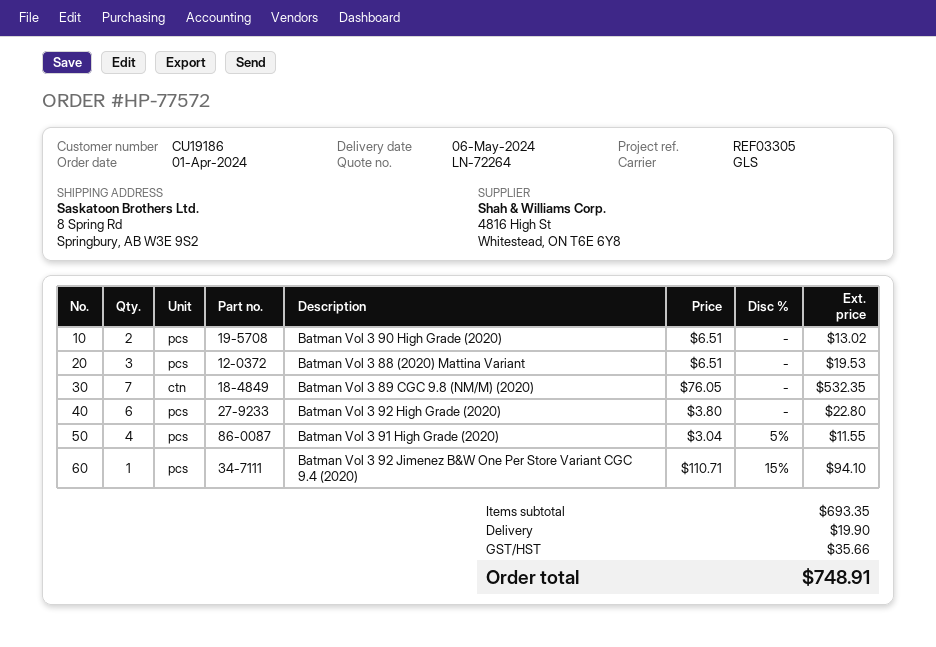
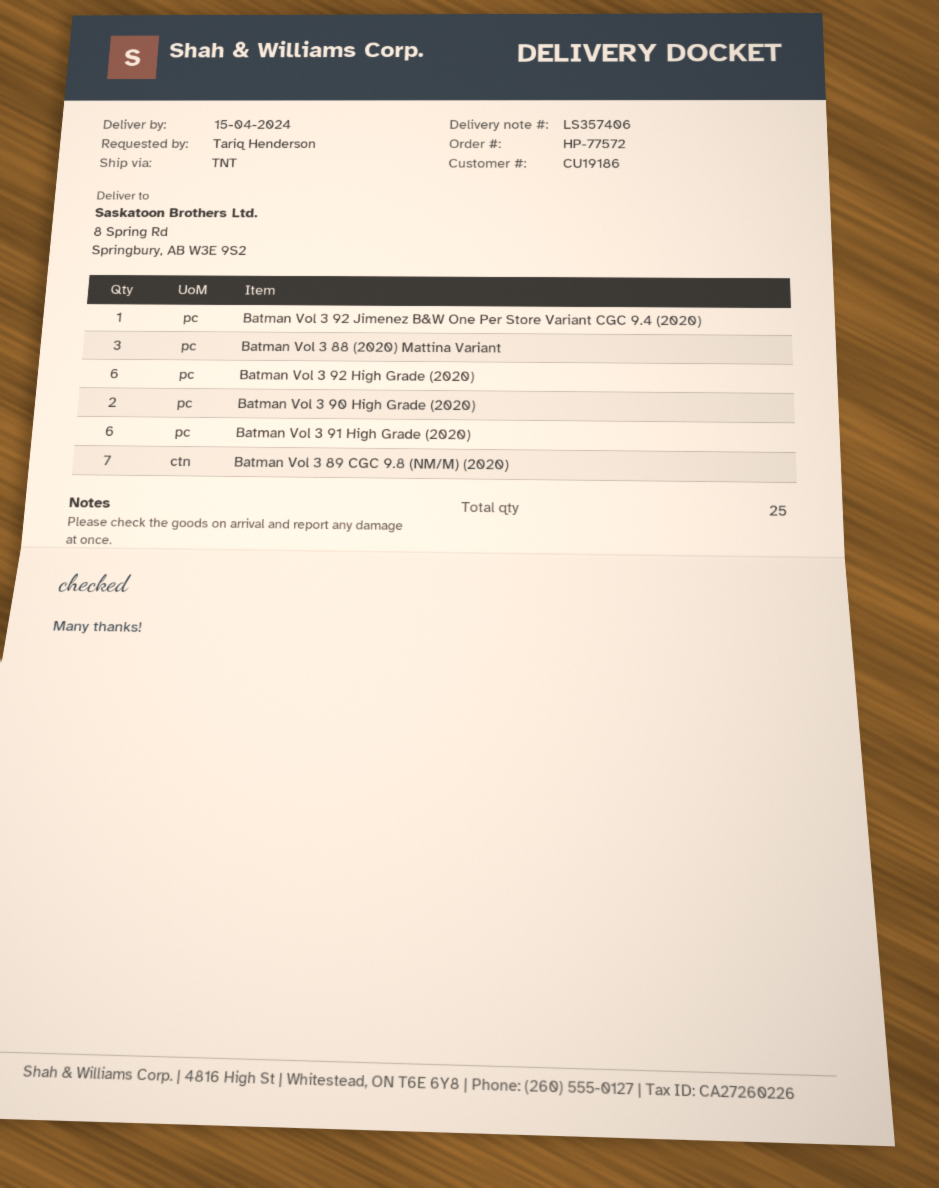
delivery date: 2024-05-06 -> 2024-04-15
shipping method: GLS -> TNT
Batman Vol 3 91 High Grade (2020): 4 -> 6

